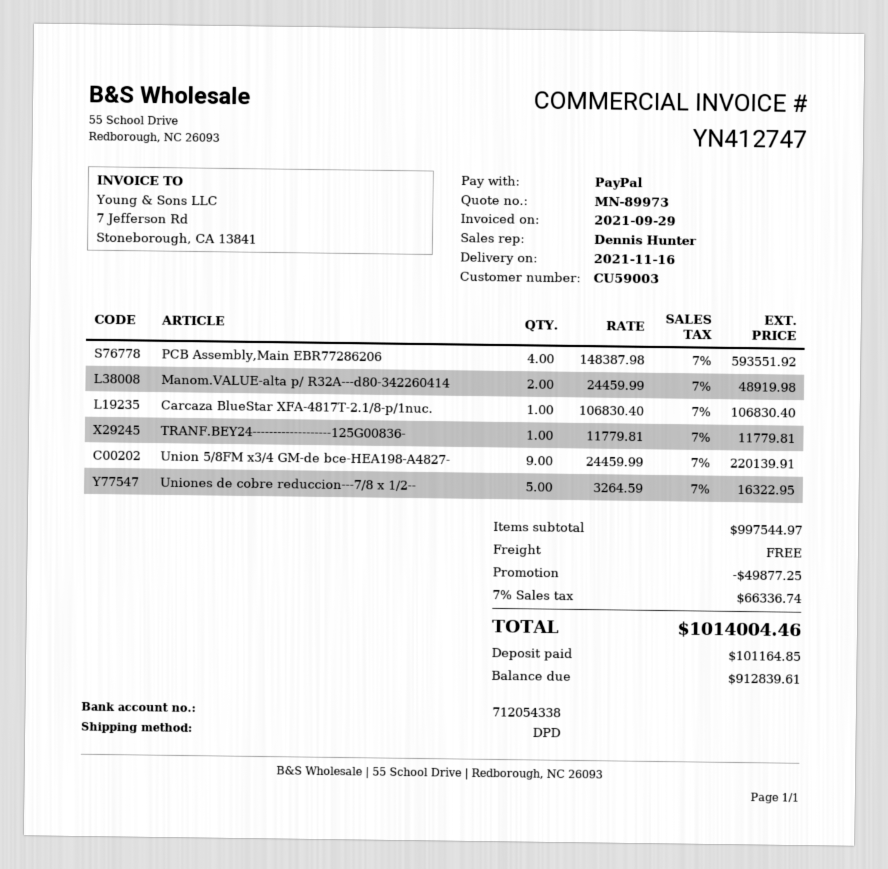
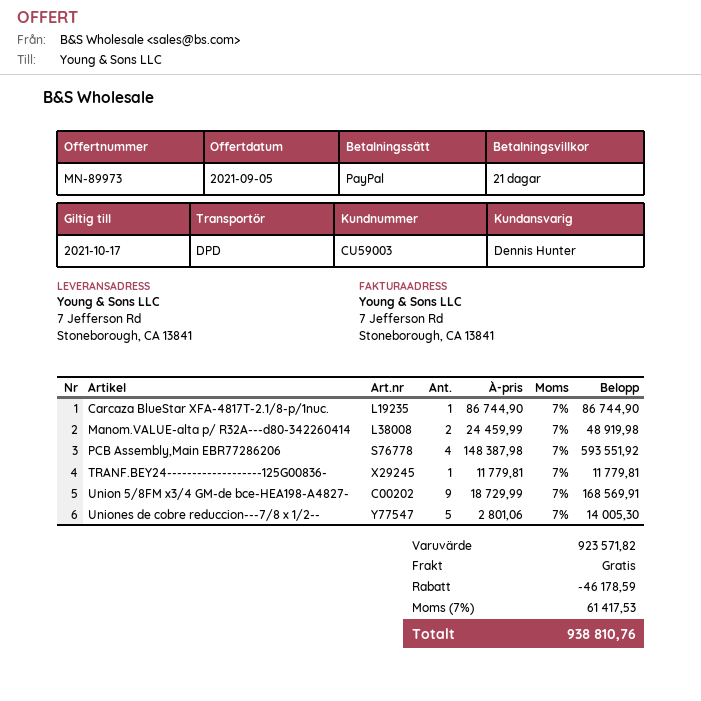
Carcaza BlueStar XFA-4817T-2.1/8-p/1nuc.: 1 x 106830.40 = 106830.40 -> 1 x 86744.90 = 86744.90
Union 5/8FM x3/4 GM-de bce-HEA198-A4827-: 9 x 24459.99 = 220139.91 -> 9 x 18729.99 = 168569.91
Uniones de cobre reduccion---7/8 x 1/2--: 5 x 3264.59 = 16322.95 -> 5 x 2801.06 = 14005.30
subtotal: 997544.97 -> 923571.82
discount: 49877.25 -> 46178.59
tax: 7% = 66336.74 -> 7% = 61417.53
total: 1014004.46 -> 938810.76

